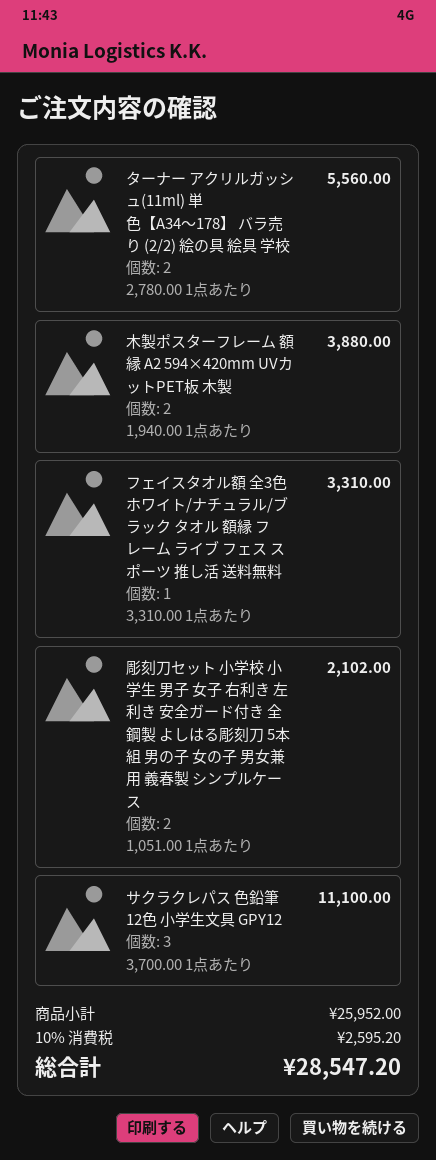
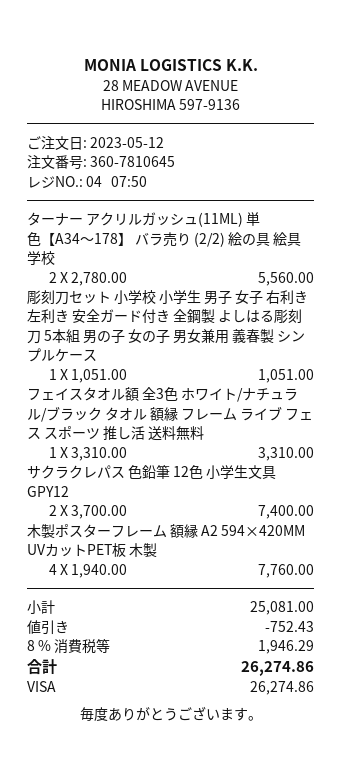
木製ポスターフレーム 額縁 A2 594×420mm UVカットPET板 木製: 2 x 1940.00 = 3880.00 -> 4 x 1940.00 = 7760.00
彫刻刀セット 小学校 小学生 男子 女子 右利き 左利き 安全ガード付き 全鋼製 よしはる彫刻刀 5本組 男の子 女の子 男女兼用 義春製 シンプルケース: 2 x 1051.00 = 2102.00 -> 1 x 1051.00 = 1051.00
サクラクレパス 色鉛筆 12色 小学生文具 GPY12: 3 x 3700.00 = 11100.00 -> 2 x 3700.00 = 7400.00
subtotal: 25952.00 -> 25081.00
discount: none -> 752.43
tax: 10% = 2595.20 -> 8% = 1946.29
total: 28547.20 -> 26274.86

